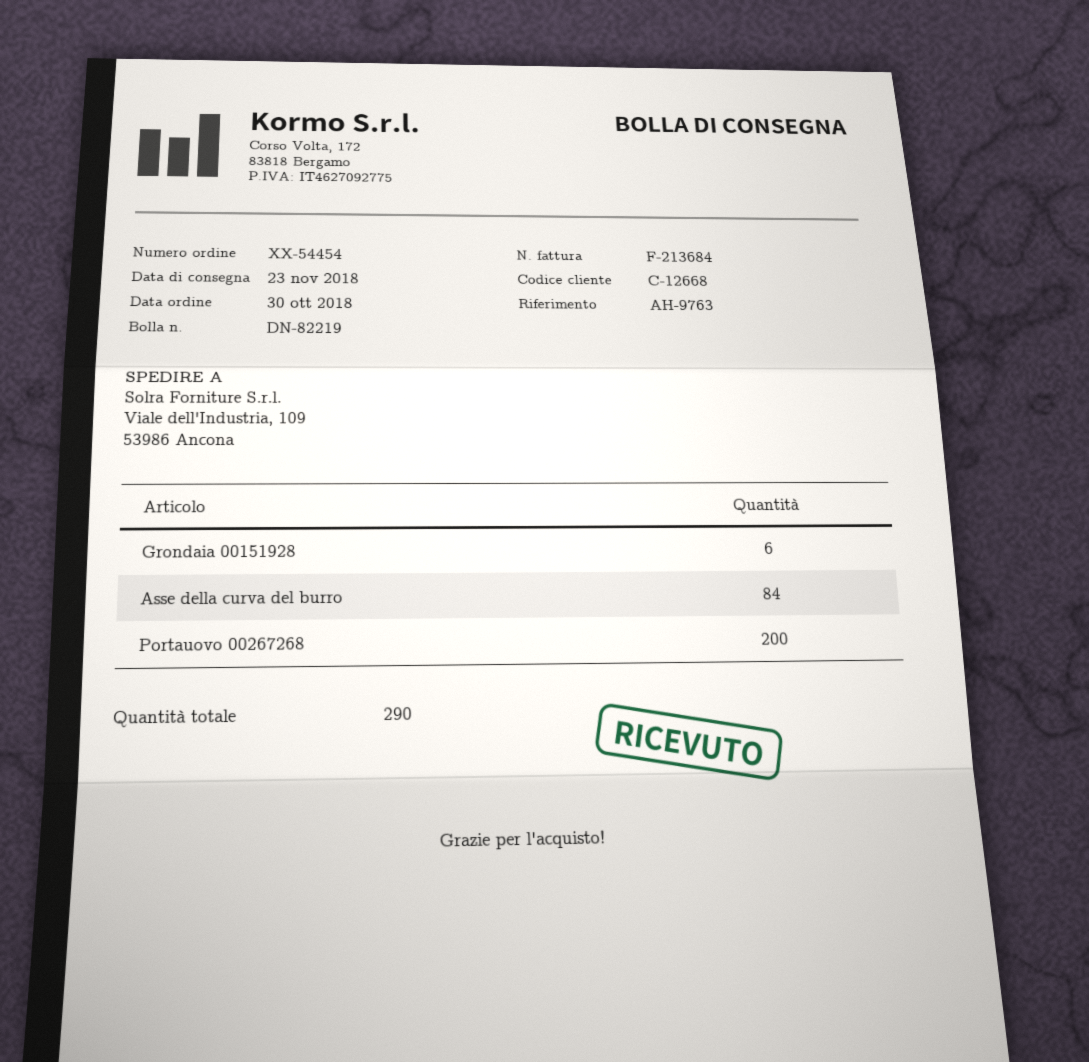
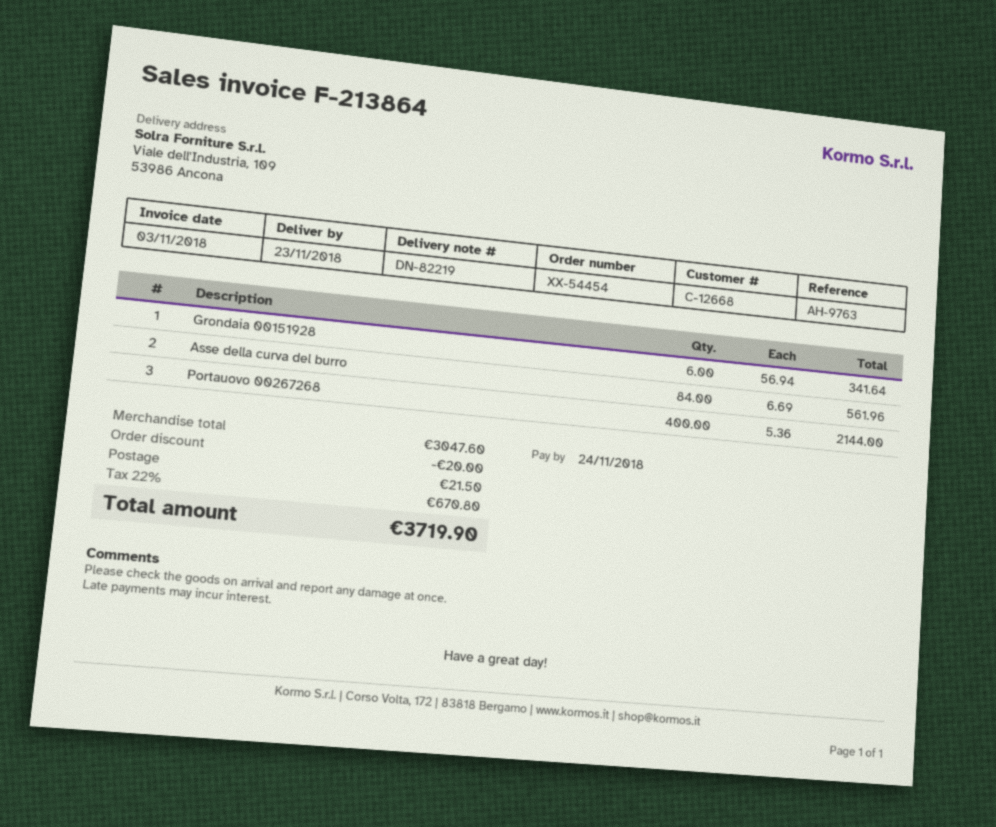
invoice number: F-213684 -> F-213864
Portauovo 00267268: 200 -> 400

